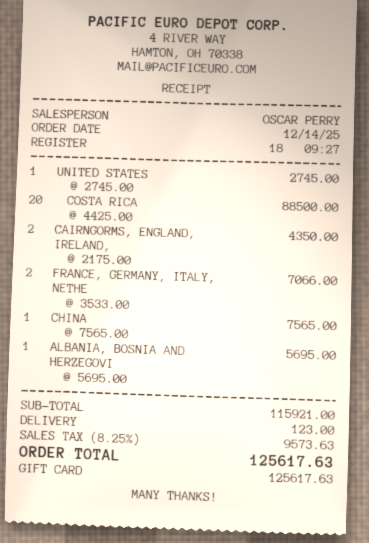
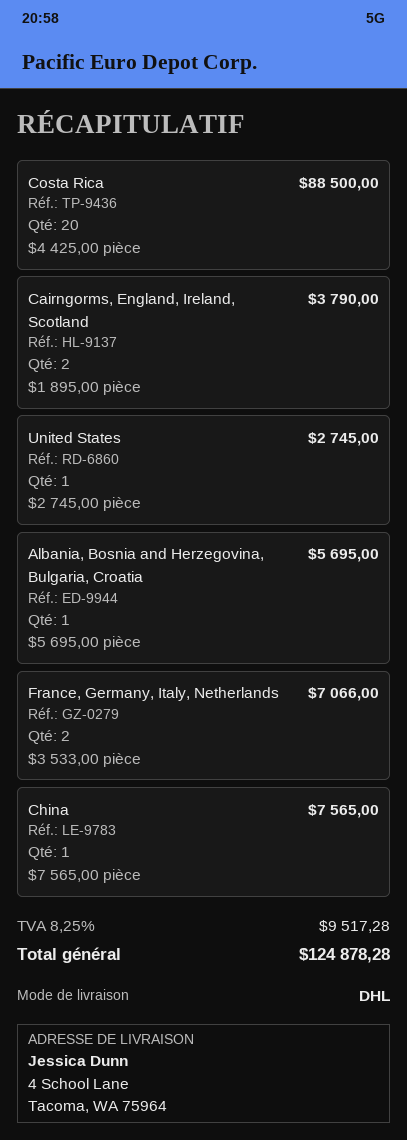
CAIRNGORMS, ENGLAND, IRELAND,: 2 x 2175.00 = 4350.00 -> 2 x 1895.00 = 3790.00
shipping: 123.00 -> none
tax: 8.25% = 9573.63 -> 8.25% = 9517.28
total: 125617.63 -> 124878.28

